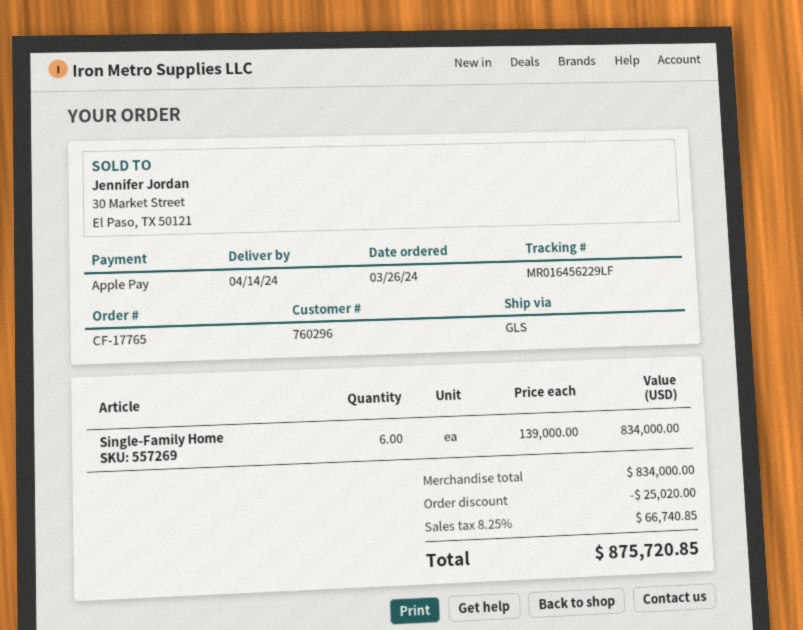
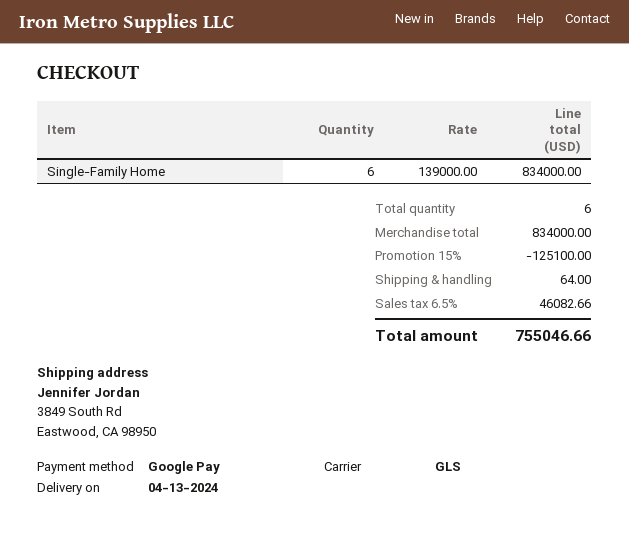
delivery date: 2024-04-14 -> 2024-04-13
payment method: Apple Pay -> Google Pay
discount: 25020.00 -> 125100.00
shipping: none -> 64.00
tax: 8.25% = 66740.85 -> 6.5% = 46082.66
total: 875720.85 -> 755046.66

